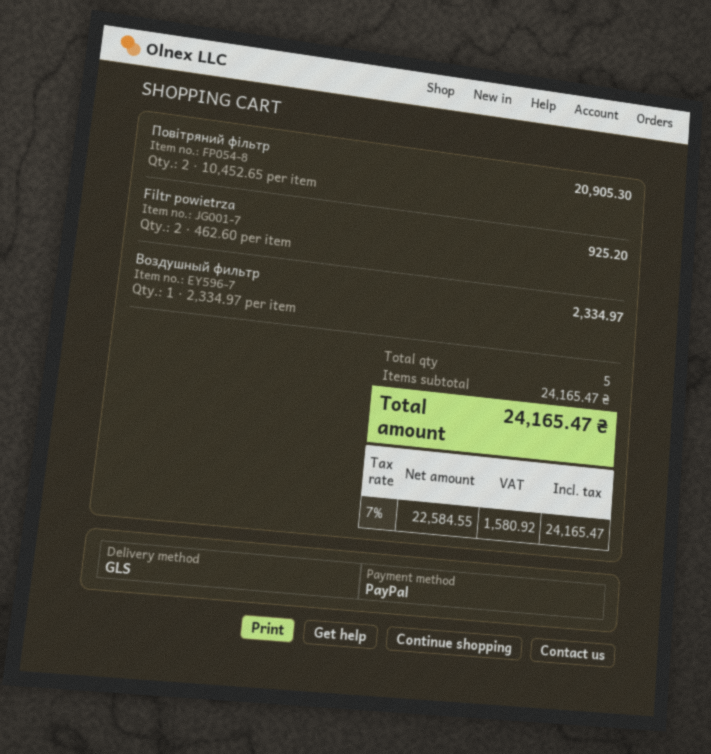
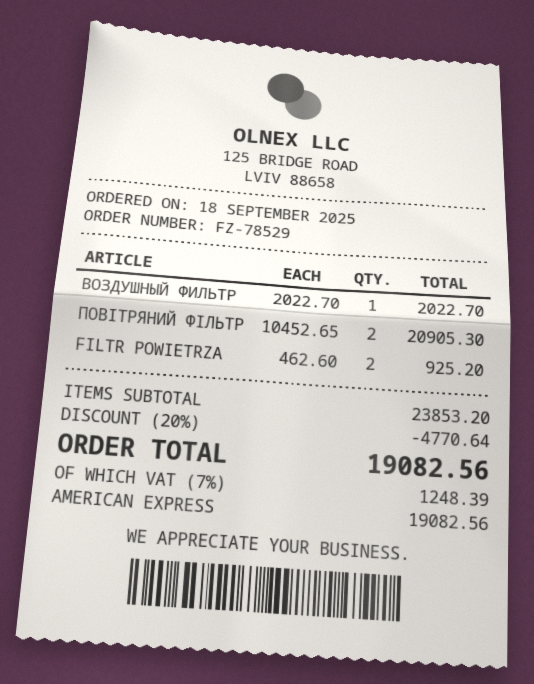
payment method: PayPal -> American Express
Воздушный фильтр: 1 x 2334.97 = 2334.97 -> 1 x 2022.70 = 2022.70
subtotal: 24165.47 -> 23853.20
discount: none -> 20% = 4770.64
tax: 7% = 1580.92 -> 7% = 1248.39
total: 24165.47 -> 19082.56

